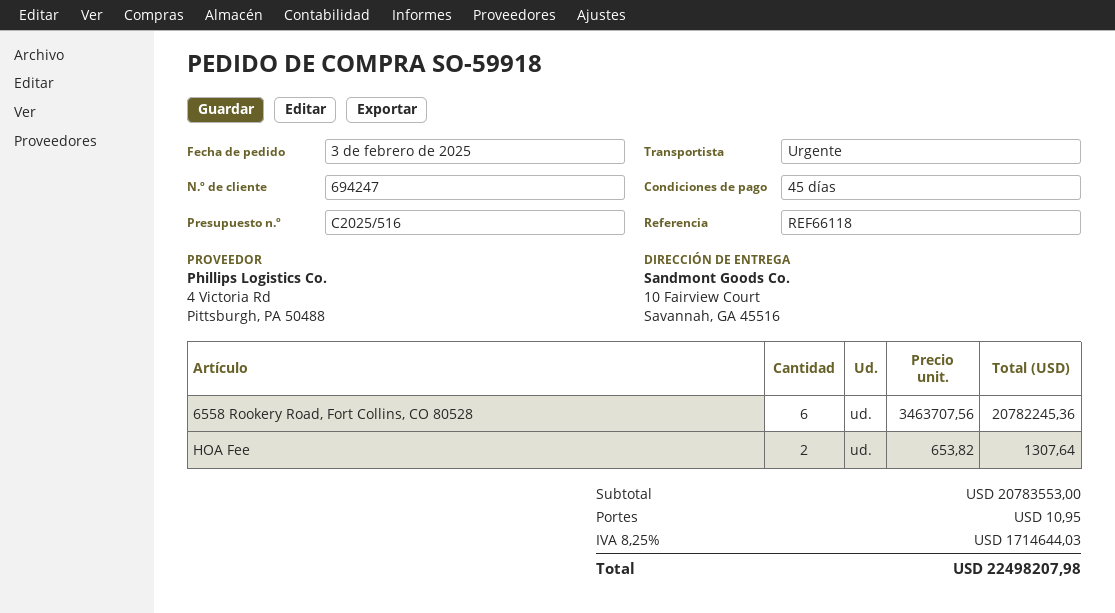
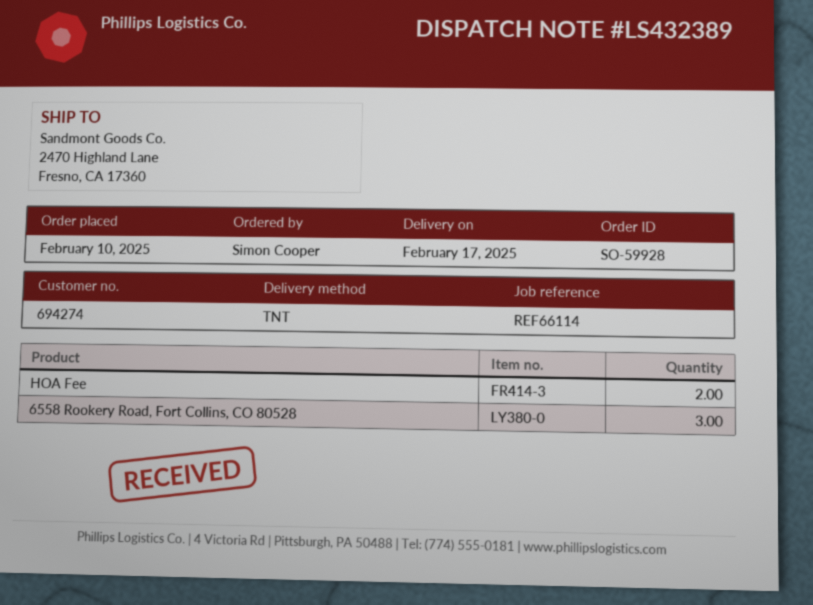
order number: SO-59918 -> SO-59928
order date: 2025-02-03 -> 2025-02-10
customer number: 694247 -> 694274
reference: REF66118 -> REF66114
shipping method: express -> TNT
ship to: 10 Fairview Court, Savannah, GA 45516 -> 2470 Highland Lane, Fresno, CA 17360
6558 Rookery Road, Fort Collins, CO 80528: 6 -> 3

